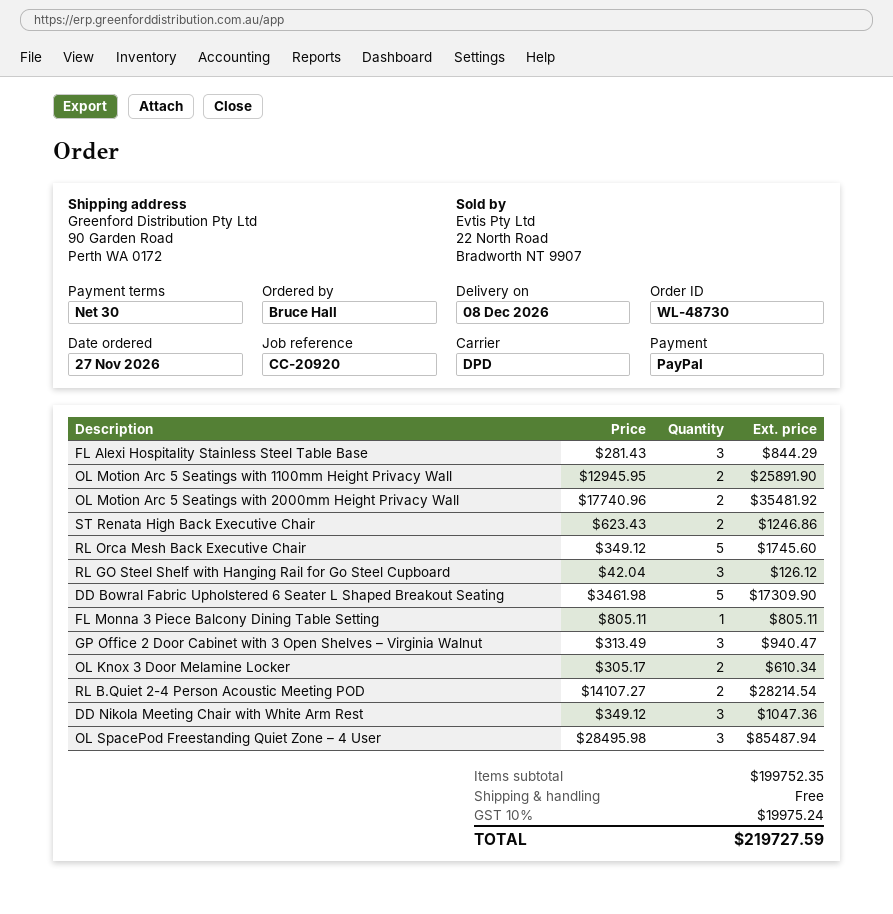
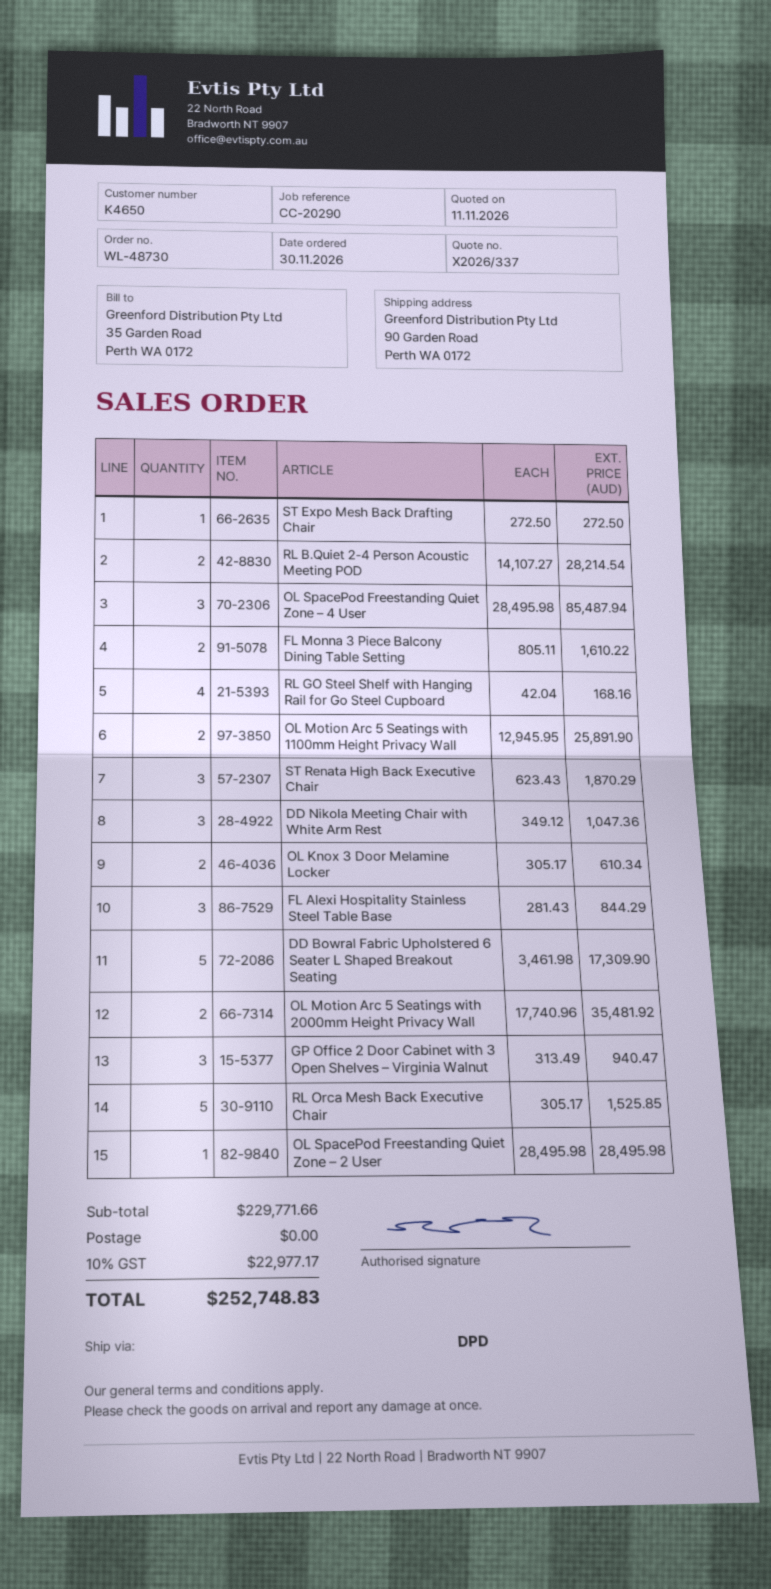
order date: 2026-11-27 -> 2026-11-30
reference: CC-20920 -> CC-20290
ST Renata High Back Executive Chair: 2 x 623.43 = 1246.86 -> 3 x 623.43 = 1870.29
RL Orca Mesh Back Executive Chair: 5 x 349.12 = 1745.60 -> 5 x 305.17 = 1525.85
RL GO Steel Shelf with Hanging Rail for Go Steel Cupboard: 3 x 42.04 = 126.12 -> 4 x 42.04 = 168.16
FL Monna 3 Piece Balcony Dining Table Setting: 1 x 805.11 = 805.11 -> 2 x 805.11 = 1610.22
ST Expo Mesh Back Drafting Chair: none -> 1 x 272.50 = 272.50
OL SpacePod Freestanding Quiet Zone – 2 User: none -> 1 x 28495.98 = 28495.98
subtotal: 199752.35 -> 229771.66
tax: 10% = 19975.24 -> 10% = 22977.17
total: 219727.59 -> 252748.83

